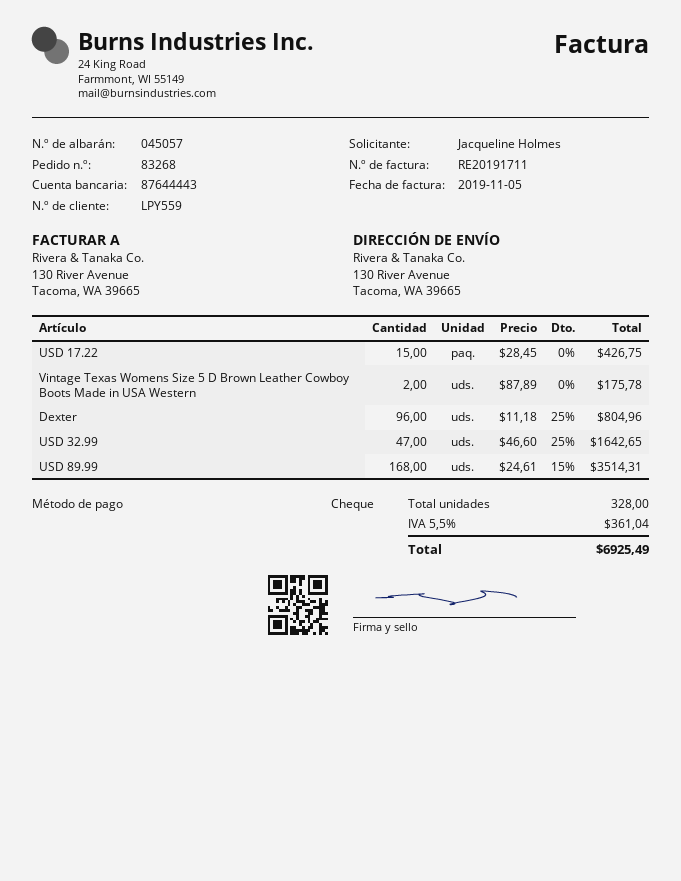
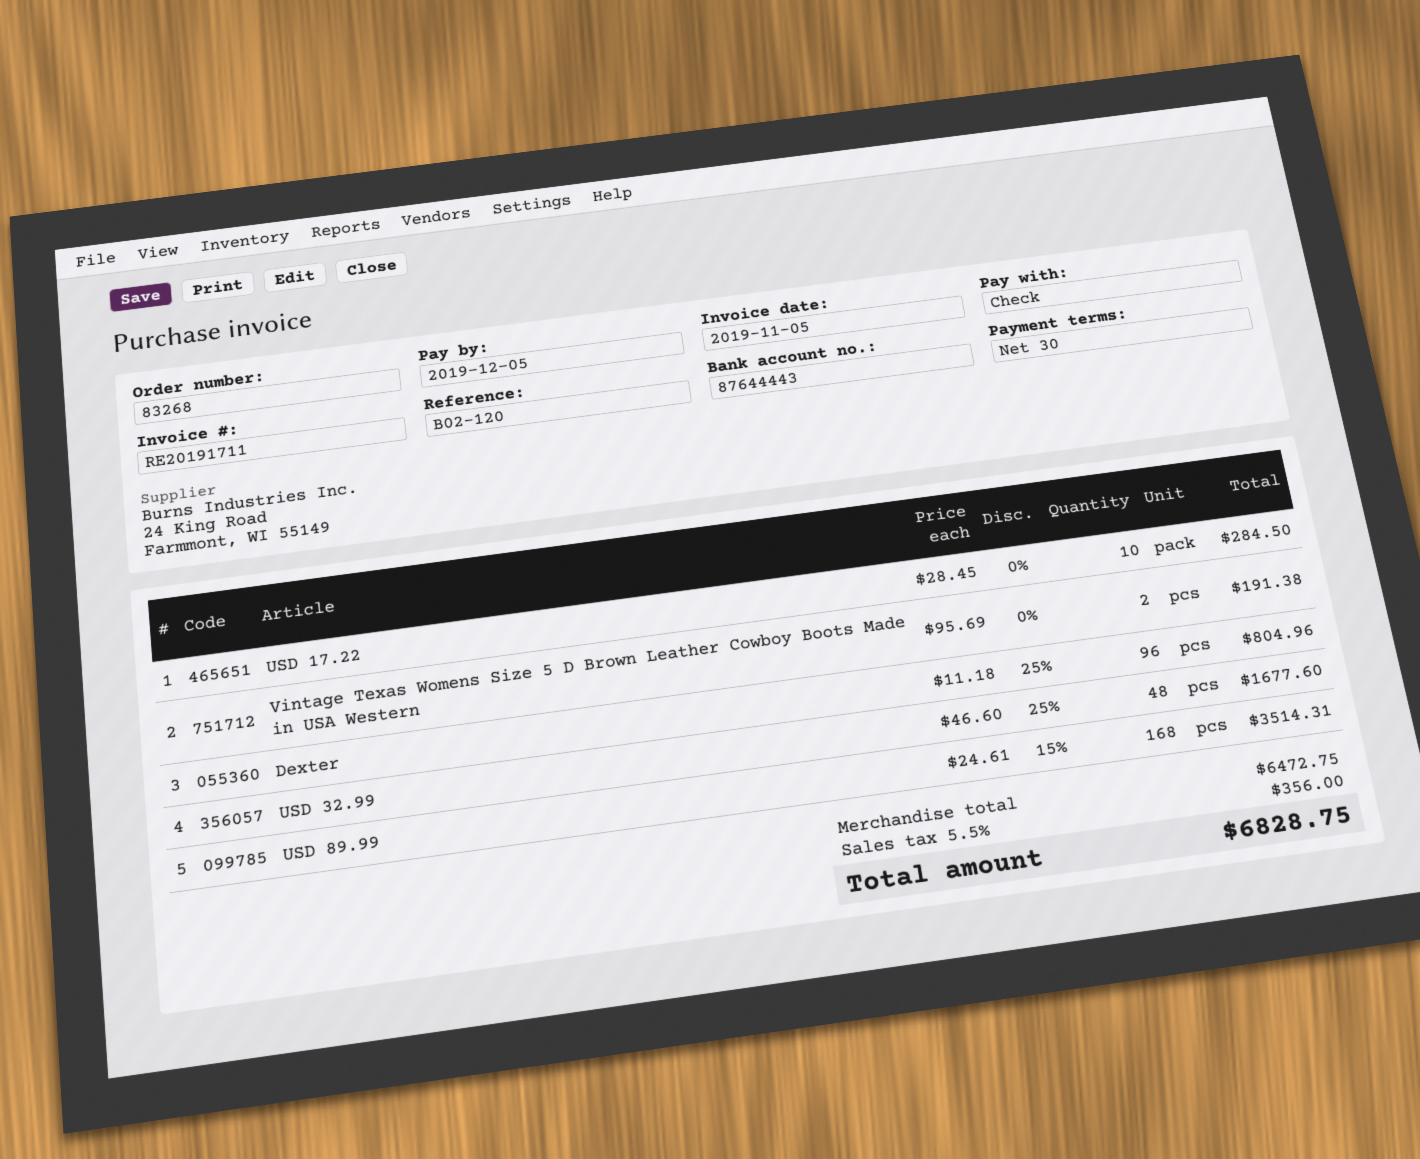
USD 17.22: 15 x 28.45 = 426.75 -> 10 x 28.45 = 284.50
Vintage Texas Womens Size 5 D Brown Leather Cowboy Boots Made in USA Western: 2 x 87.89 = 175.78 -> 2 x 95.69 = 191.38
USD 32.99: 47 x 46.60 - 25% = 1642.65 -> 48 x 46.60 - 25% = 1677.60
tax: 5.5% = 361.04 -> 5.5% = 356.00
total: 6925.49 -> 6828.75

